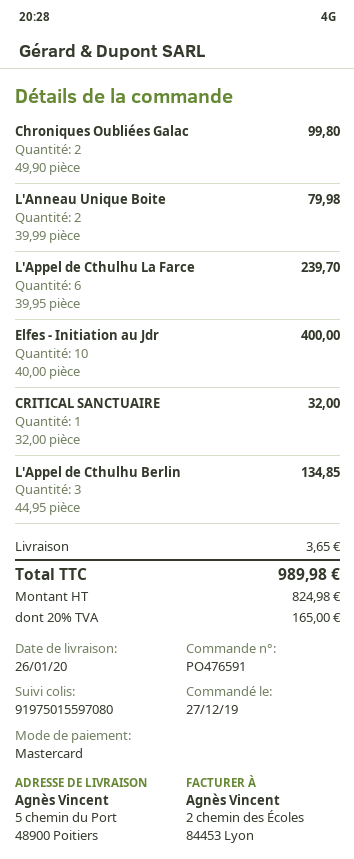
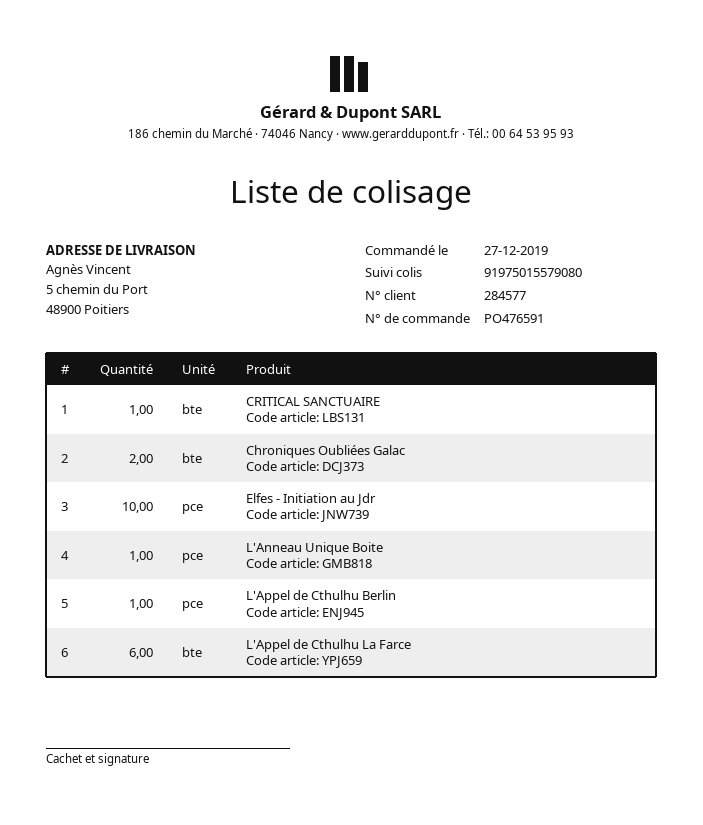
tracking number: 91975015597080 -> 91975015579080
L'Anneau Unique Boite: 2 -> 1
L'Appel de Cthulhu Berlin: 3 -> 1

